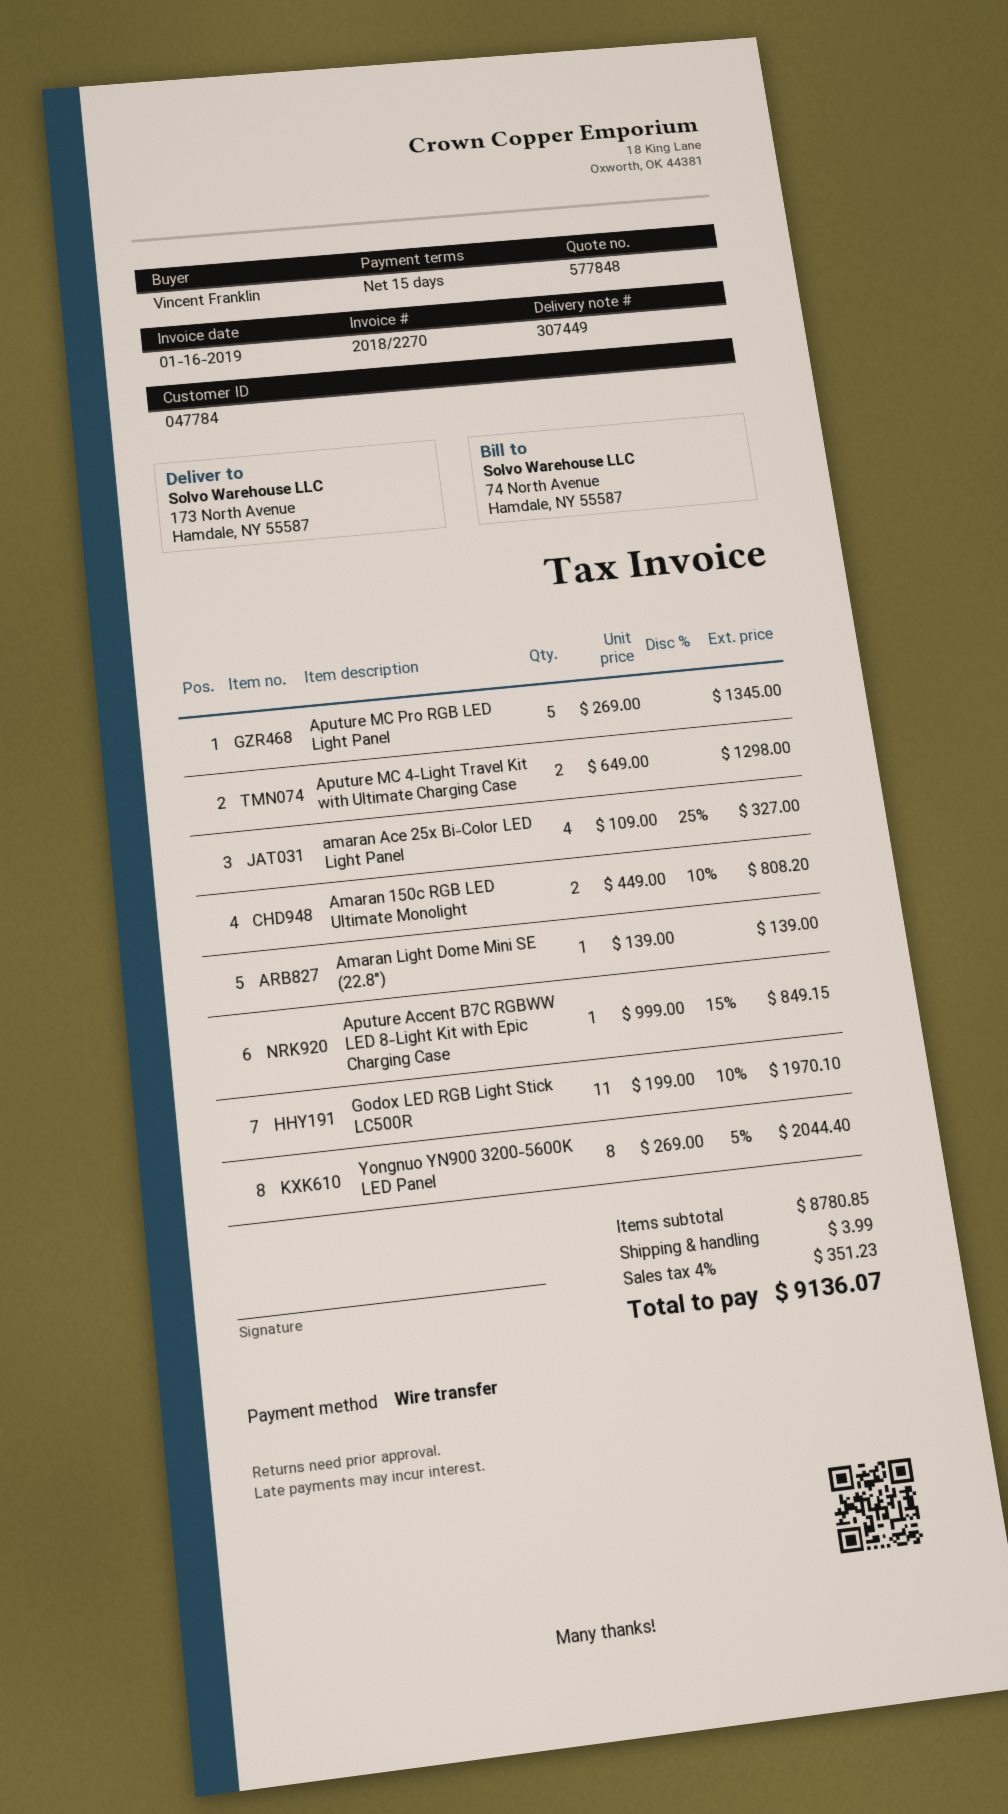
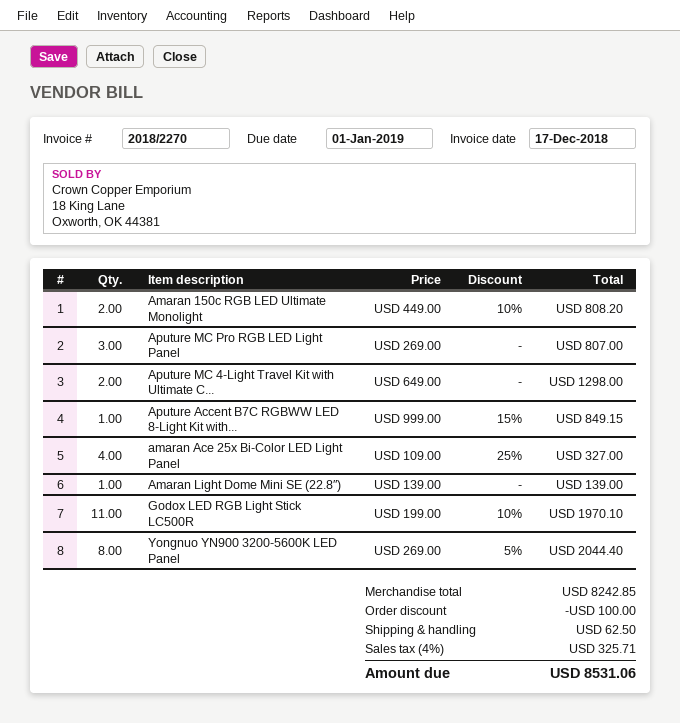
invoice date: 2019-01-16 -> 2018-12-17
Aputure MC Pro RGB LED Light Panel: 5 x 269.00 = 1345.00 -> 3 x 269.00 = 807.00
subtotal: 8780.85 -> 8242.85
discount: none -> 100.00
shipping: 3.99 -> 62.50
tax: 4% = 351.23 -> 4% = 325.71
total: 9136.07 -> 8531.06

